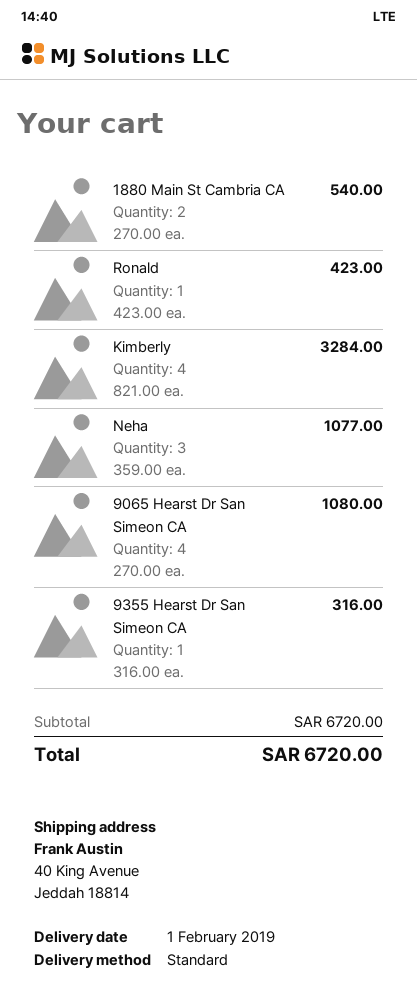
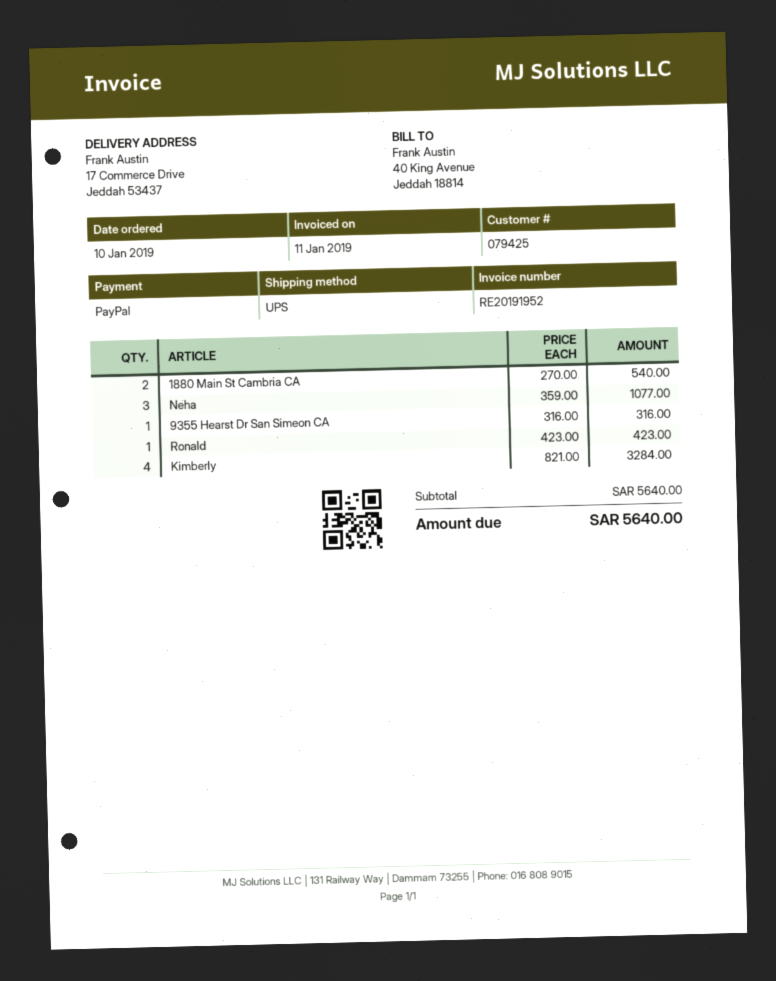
shipping method: standard -> UPS
ship to: 40 King Avenue, Jeddah 18814 -> 17 Commerce Drive, Jeddah 53437
9065 Hearst Dr San Simeon CA: 4 x 270.00 = 1080.00 -> none
subtotal: 6720.00 -> 5640.00
total: 6720.00 -> 5640.00

